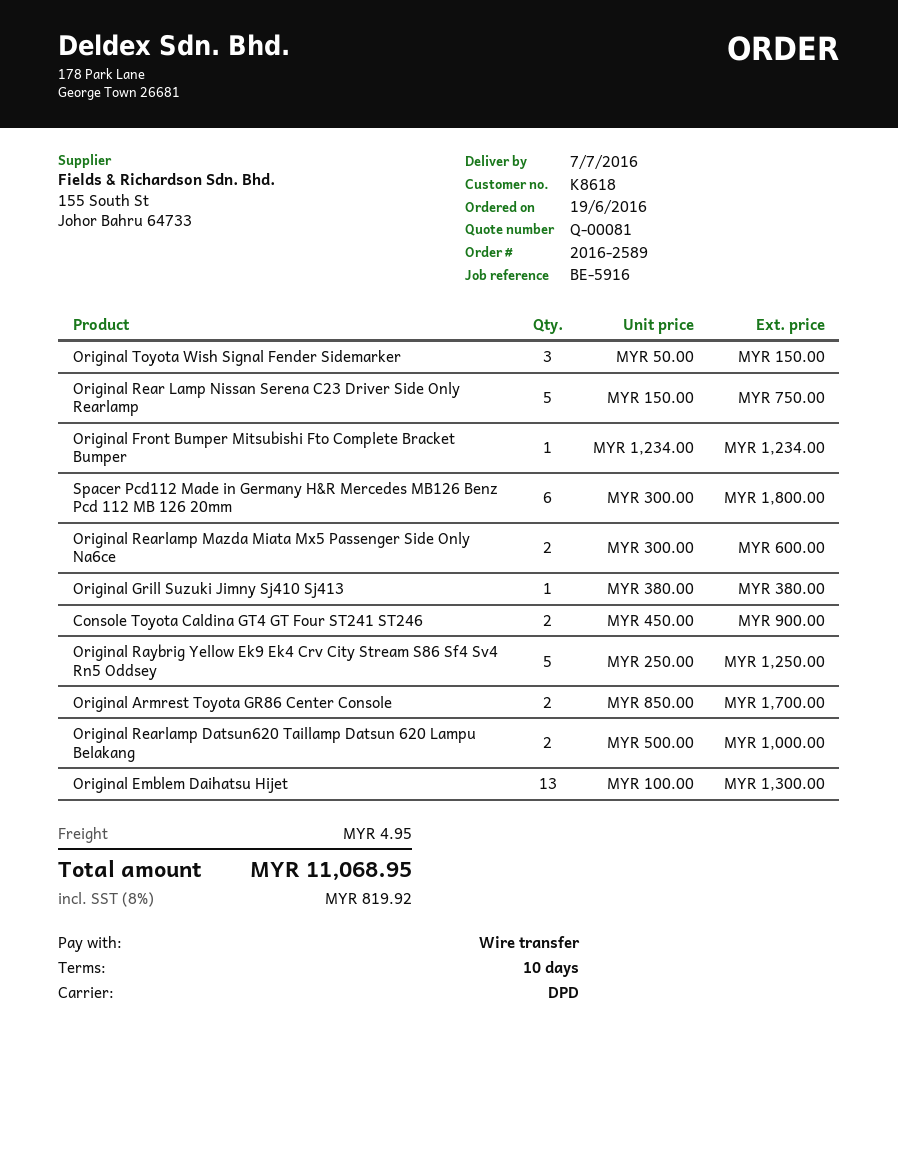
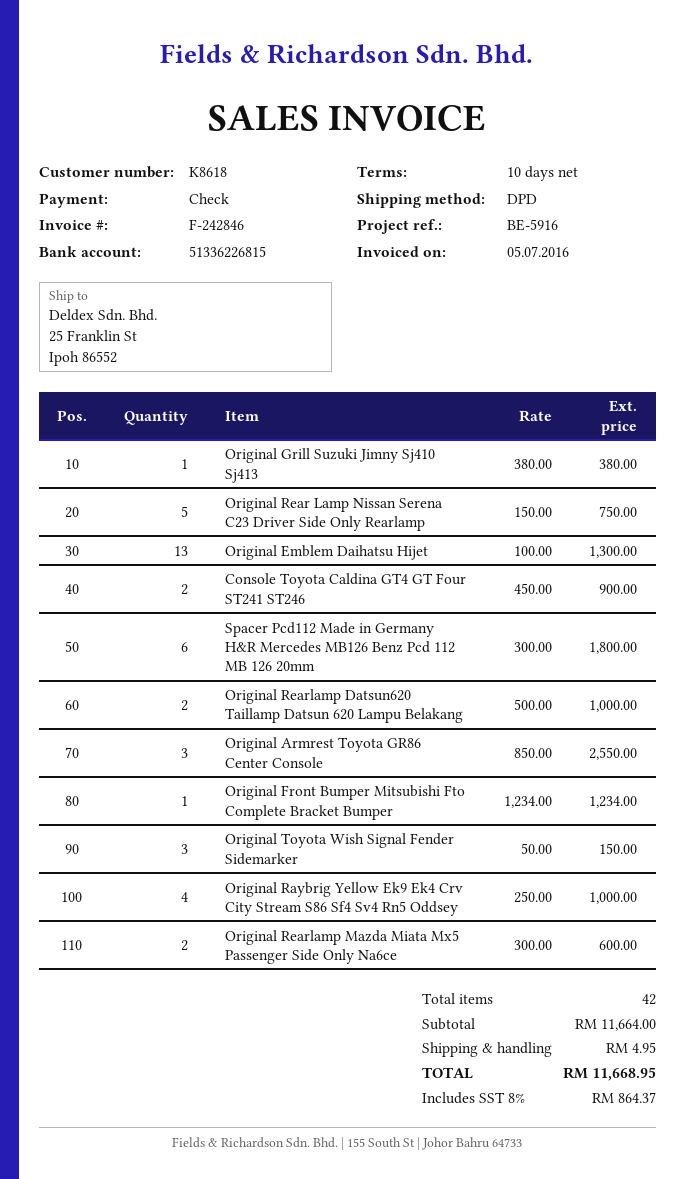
payment method: bank transfer -> cheque
Original Raybrig Yellow Ek9 Ek4 Crv City Stream S86 Sf4 Sv4 Rn5 Oddsey: 5 x 250.00 = 1250.00 -> 4 x 250.00 = 1000.00
Original Armrest Toyota GR86 Center Console: 2 x 850.00 = 1700.00 -> 3 x 850.00 = 2550.00
tax: 8% = 819.92 -> 8% = 864.37
total: 11068.95 -> 11668.95

